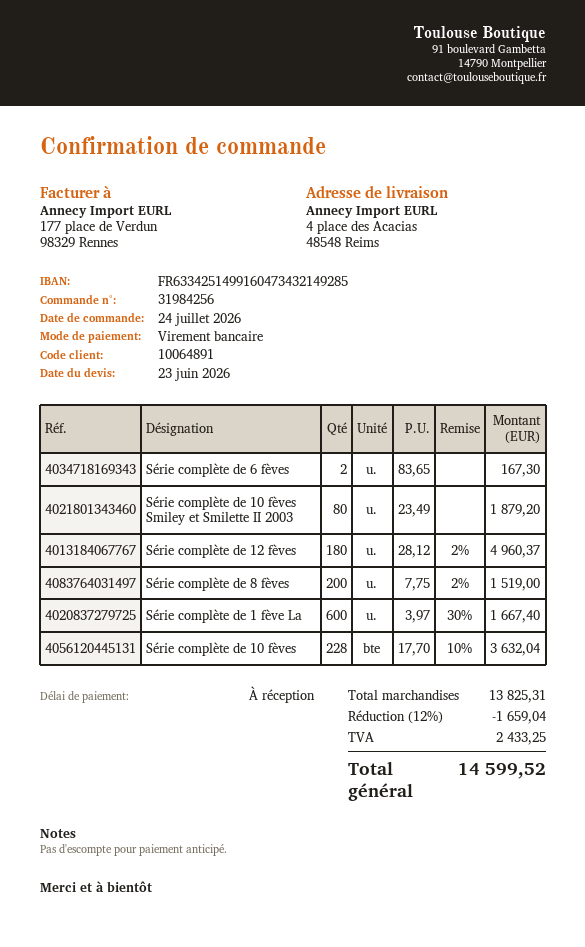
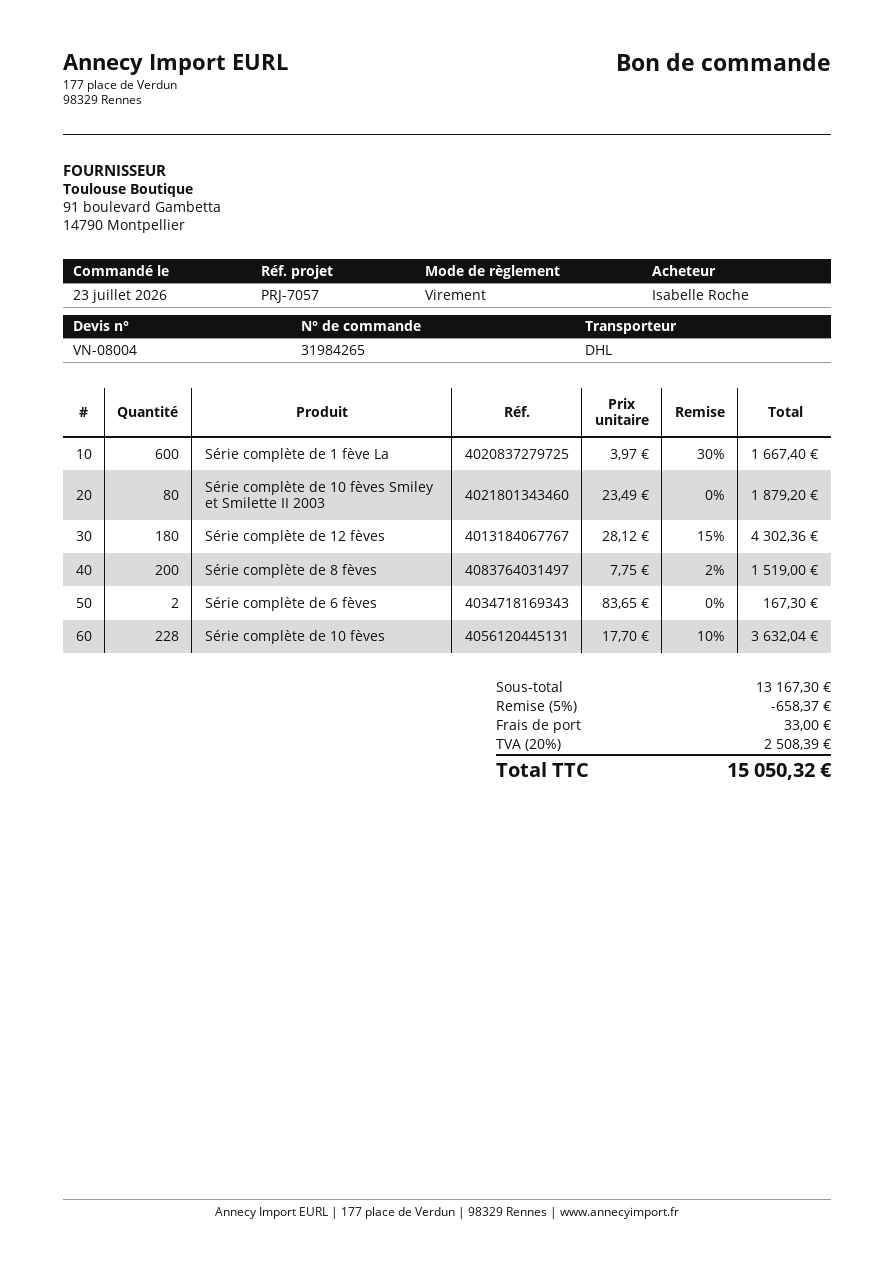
order number: 31984256 -> 31984265
order date: 2026-07-24 -> 2026-07-23
Série complète de 12 fèves: 180 x 28.12 - 2% = 4960.37 -> 180 x 28.12 - 15% = 4302.36
subtotal: 13825.31 -> 13167.30
discount: 12% = 1659.04 -> 5% = 658.37
shipping: none -> 33.00
tax: 2433.25 -> 2508.39
total: 14599.52 -> 15050.32

